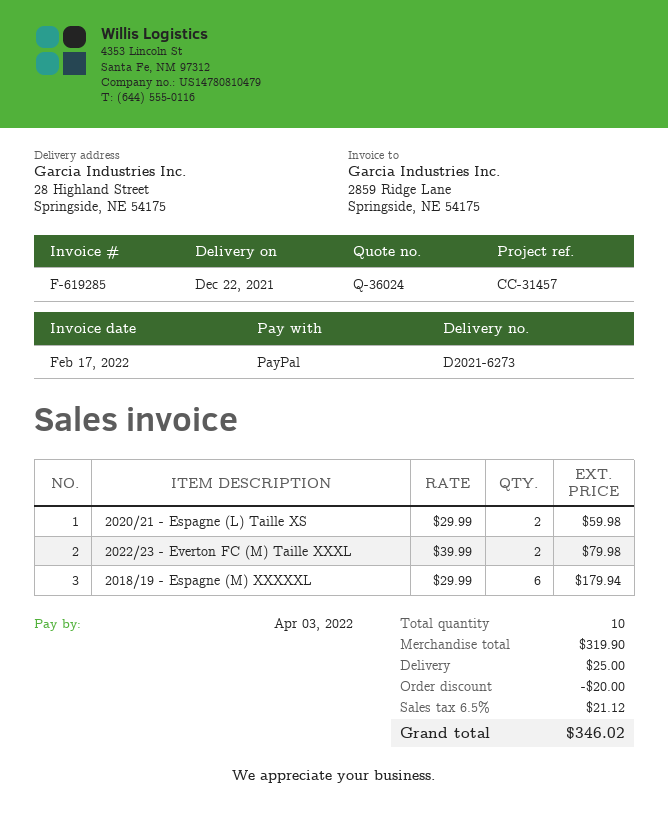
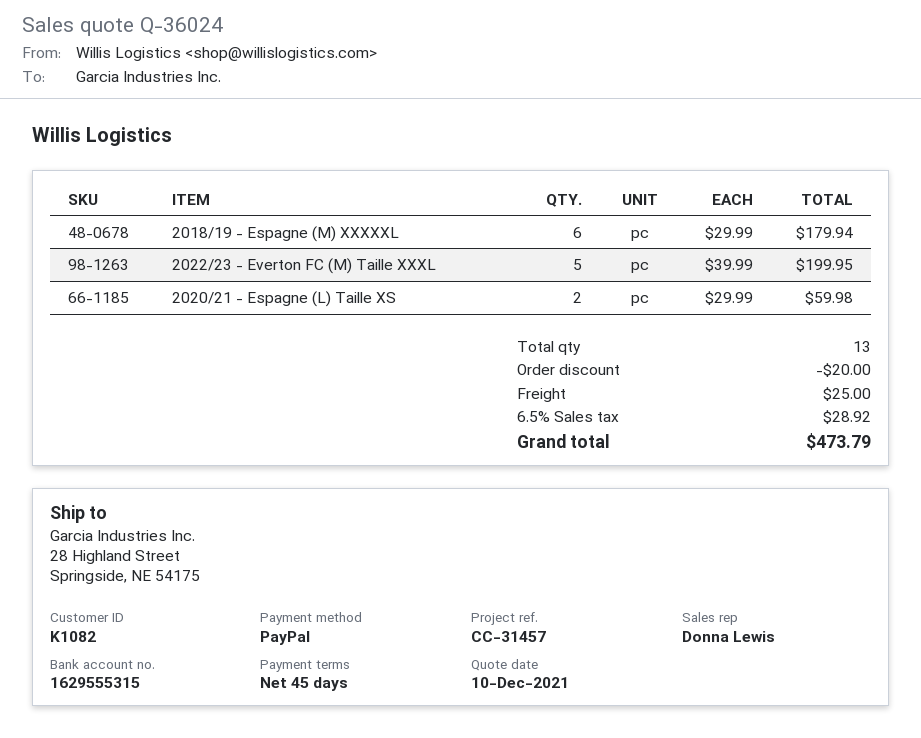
2022/23 - Everton FC (M) Taille XXXL: 2 x 39.99 = 79.98 -> 5 x 39.99 = 199.95
total quantity: 10 -> 13
tax: 6.5% = 21.12 -> 6.5% = 28.92
total: 346.02 -> 473.79

